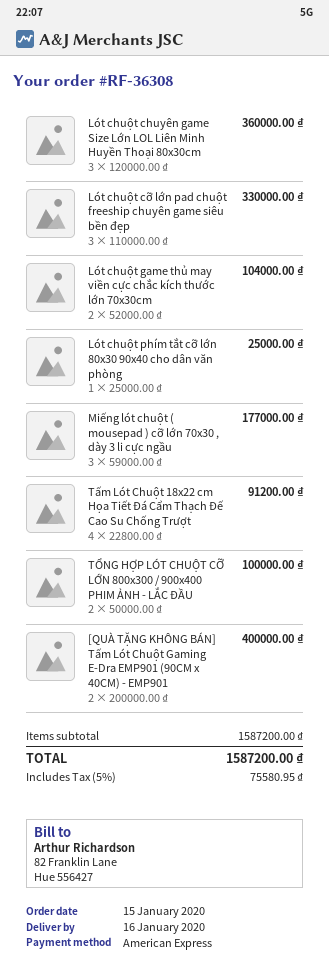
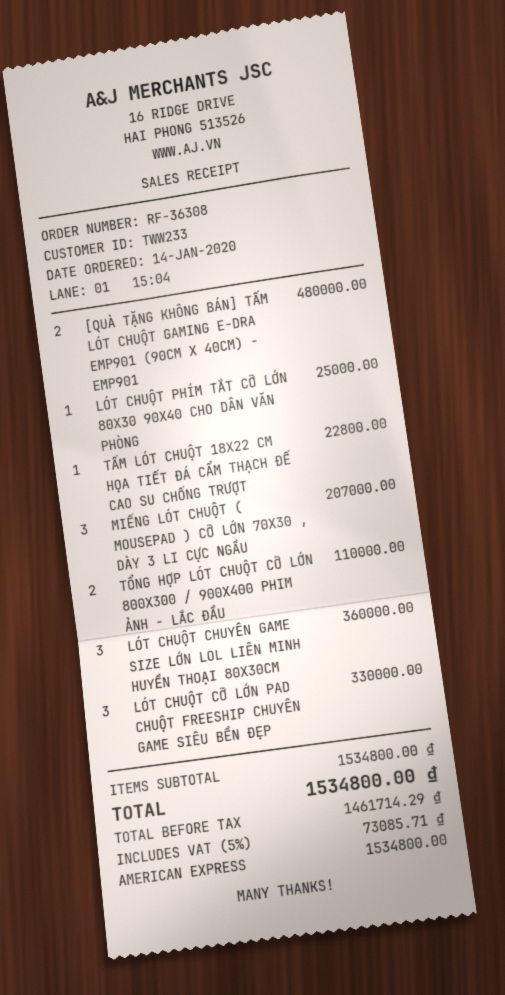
order date: 2020-01-15 -> 2020-01-14
Lót chuột game thủ may viền cực chắc kích thước lớn 70x30cm: 2 for 104000.00 -> none
Miếng lót chuột ( mousepad ) cỡ lớn 70x30 , dày 3 li cực ngầu: 3 for 177000.00 -> 3 for 207000.00
Tấm Lót Chuột 18x22 cm Họa Tiết Đá Cẩm Thạch Đế Cao Su Chống Trượt: 4 for 91200.00 -> 1 for 22800.00
TỔNG HỢP LÓT CHUỘT CỠ LỚN 800x300 / 900x400 PHIM ẢNH - LẮC ĐẦU: 2 for 100000.00 -> 2 for 110000.00
[QUÀ TẶNG KHÔNG BÁN] Tấm Lót Chuột Gaming E-Dra EMP901 (90CM x 40CM) - EMP901: 2 for 400000.00 -> 2 for 480000.00
subtotal: 1587200.00 -> 1534800.00
tax: 5% = 75580.95 -> 5% = 73085.71
total: 1587200.00 -> 1534800.00

